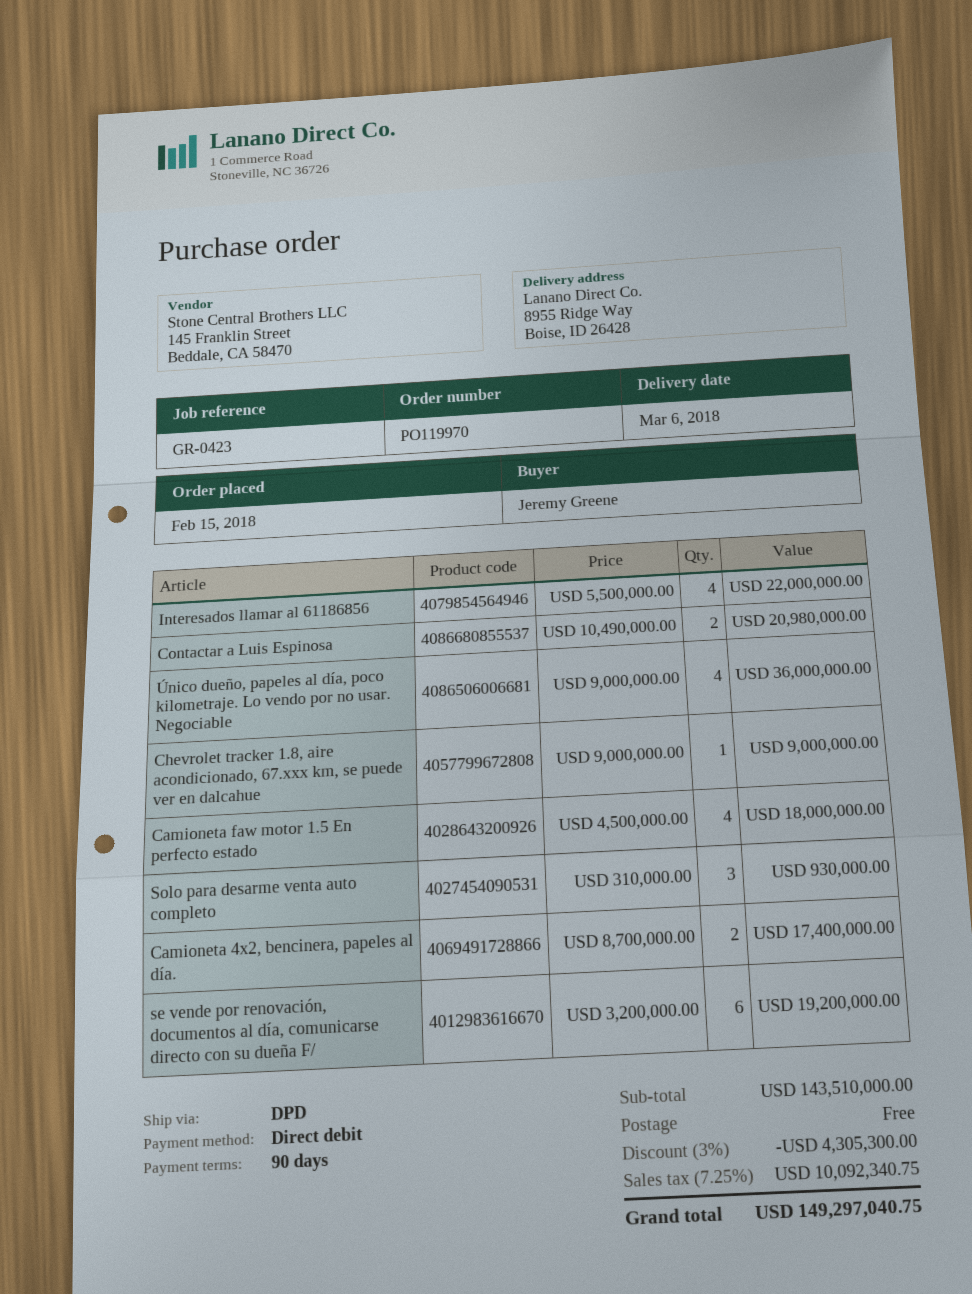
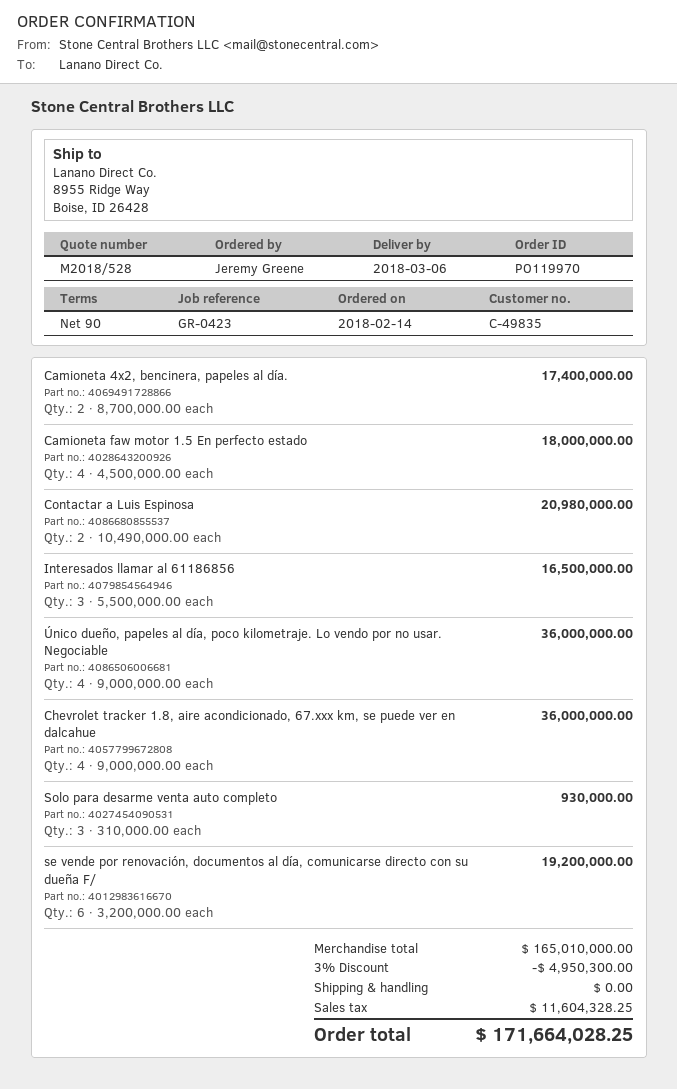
order date: 2018-02-15 -> 2018-02-14
Interesados llamar al 61186856: 4 x 5500000.00 = 22000000.00 -> 3 x 5500000.00 = 16500000.00
Chevrolet tracker 1.8, aire acondicionado, 67.xxx km, se puede ver en dalcahue: 1 x 9000000.00 = 9000000.00 -> 4 x 9000000.00 = 36000000.00
subtotal: 143510000.00 -> 165010000.00
discount: 3% = 4305300.00 -> 3% = 4950300.00
tax: 10092340.75 -> 11604328.25
total: 149297040.75 -> 171664028.25

